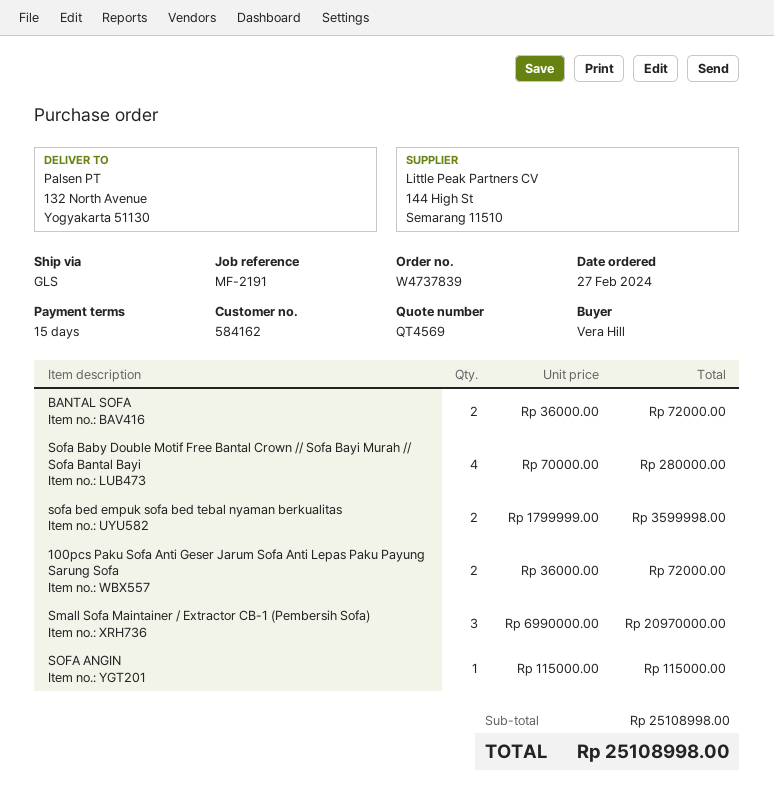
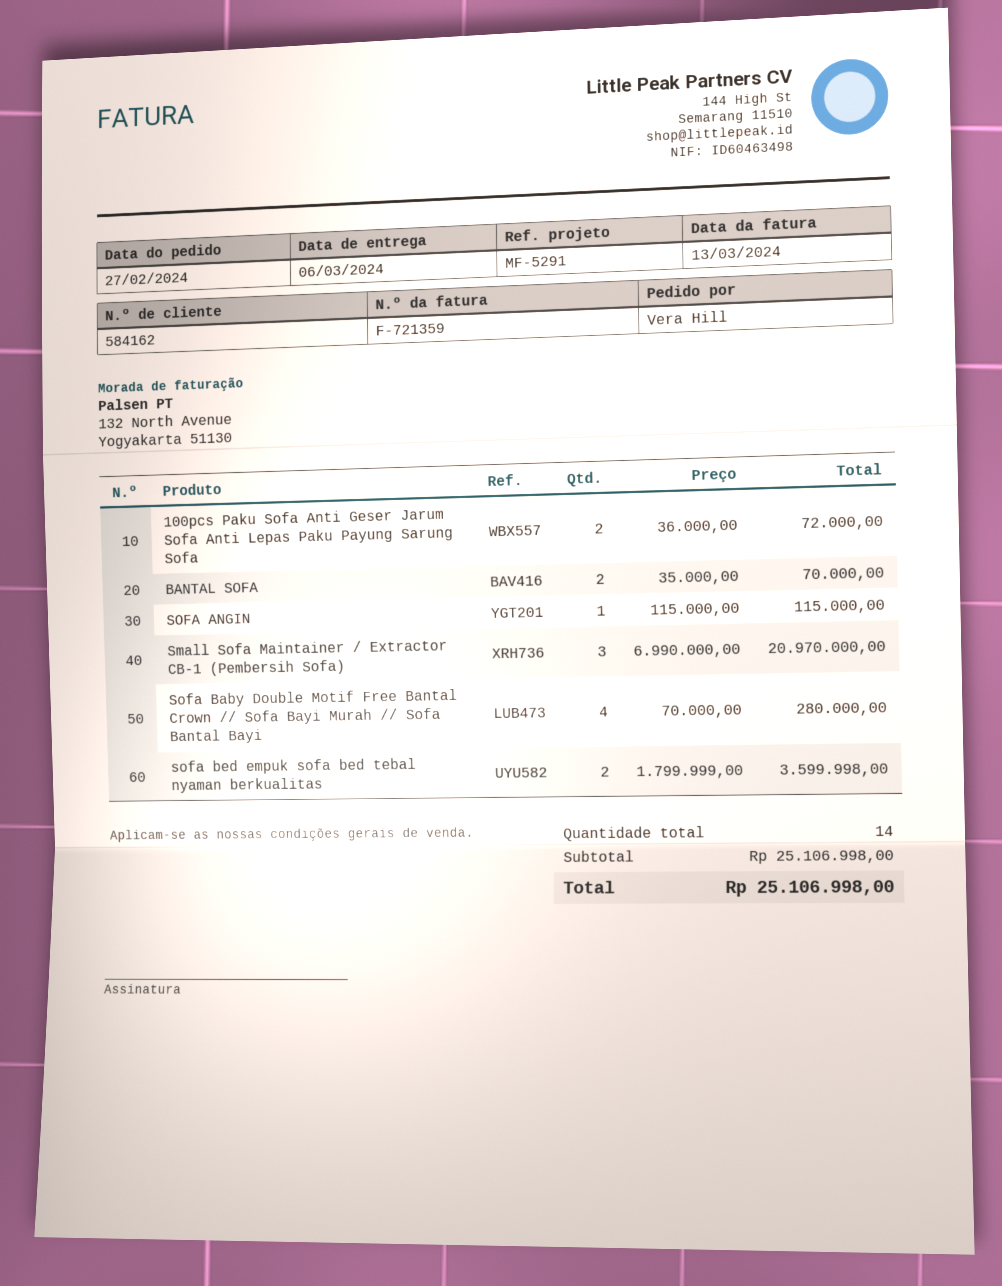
reference: MF-2191 -> MF-5291
BANTAL SOFA: 2 x 36000.00 = 72000.00 -> 2 x 35000.00 = 70000.00
subtotal: 25108998.00 -> 25106998.00
total: 25108998.00 -> 25106998.00

